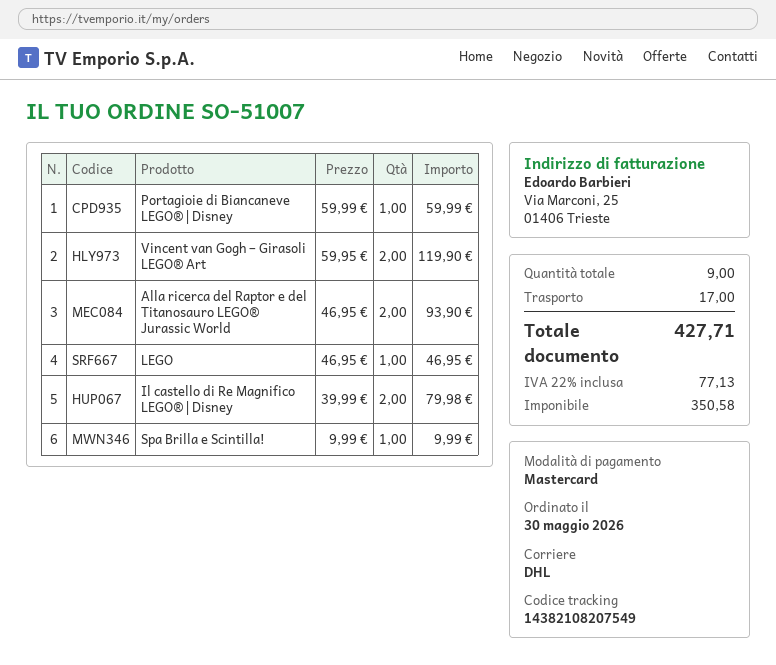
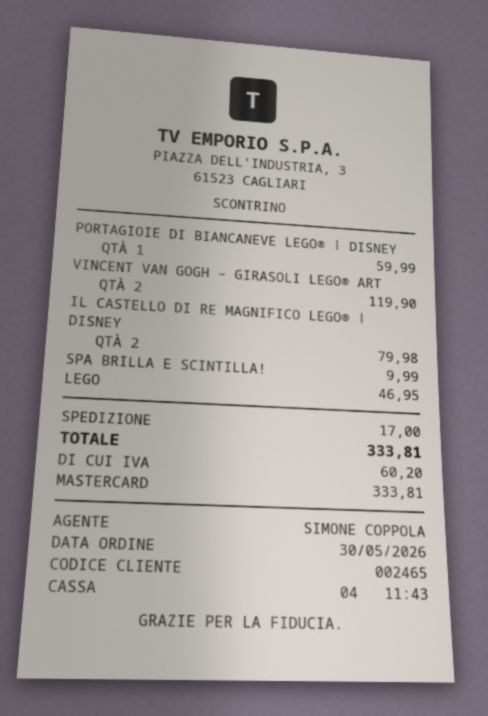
Alla ricerca del Raptor e del Titanosauro LEGO® Jurassic World: 2 for 93.90 -> none
tax: 77.13 -> 60.20
total: 427.71 -> 333.81

